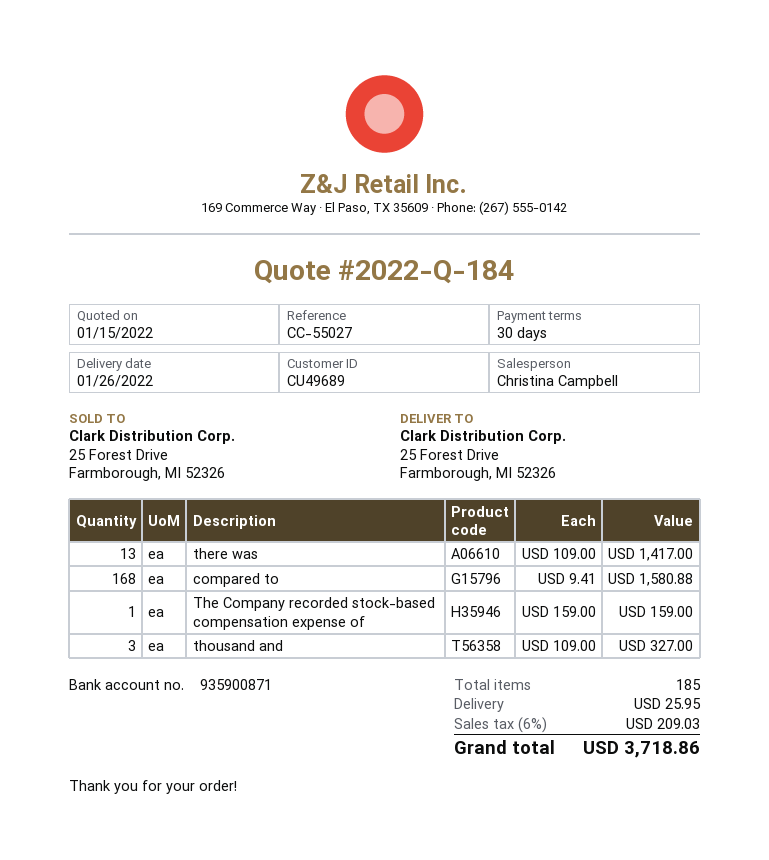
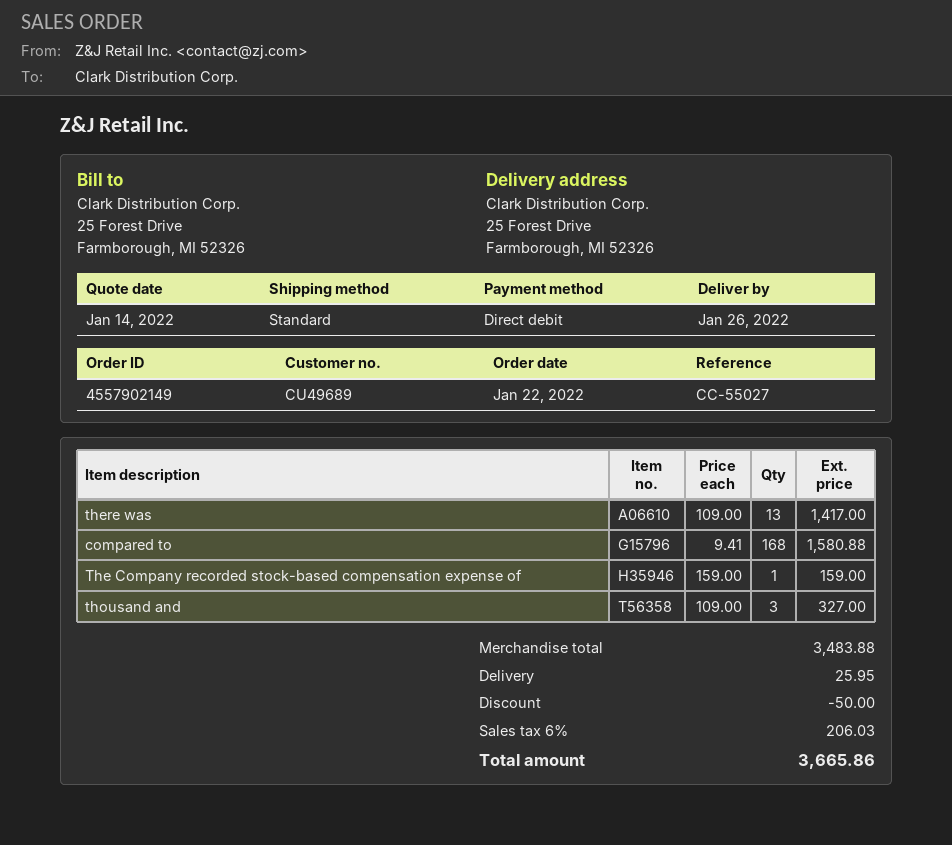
quote date: 2022-01-15 -> 2022-01-14
discount: none -> 50.00
tax: 6% = 209.03 -> 6% = 206.03
total: 3718.86 -> 3665.86

